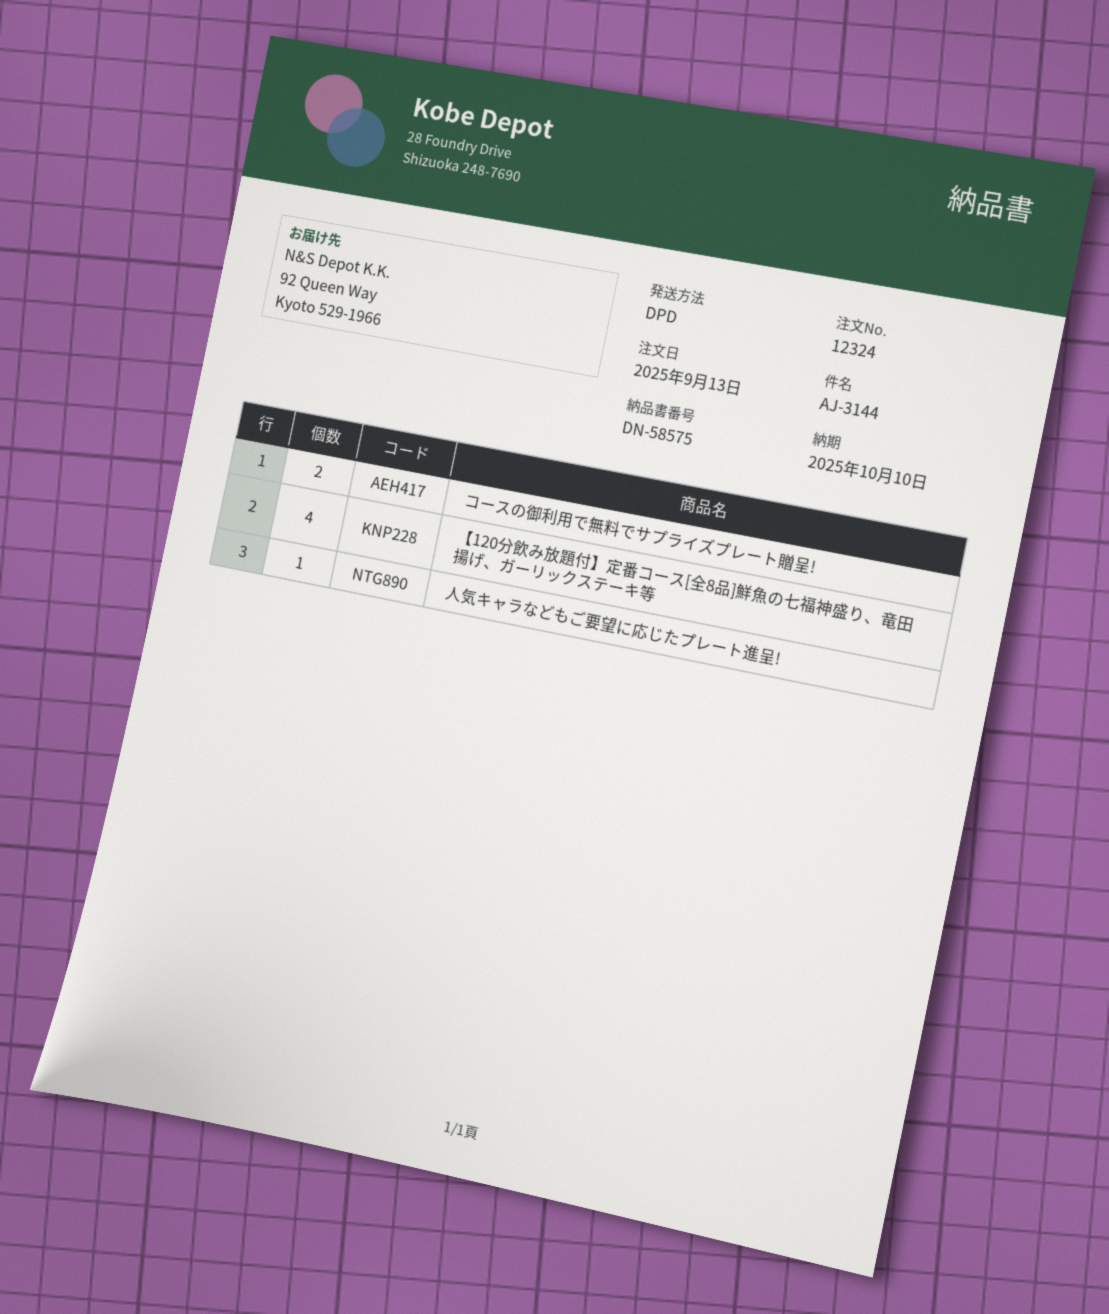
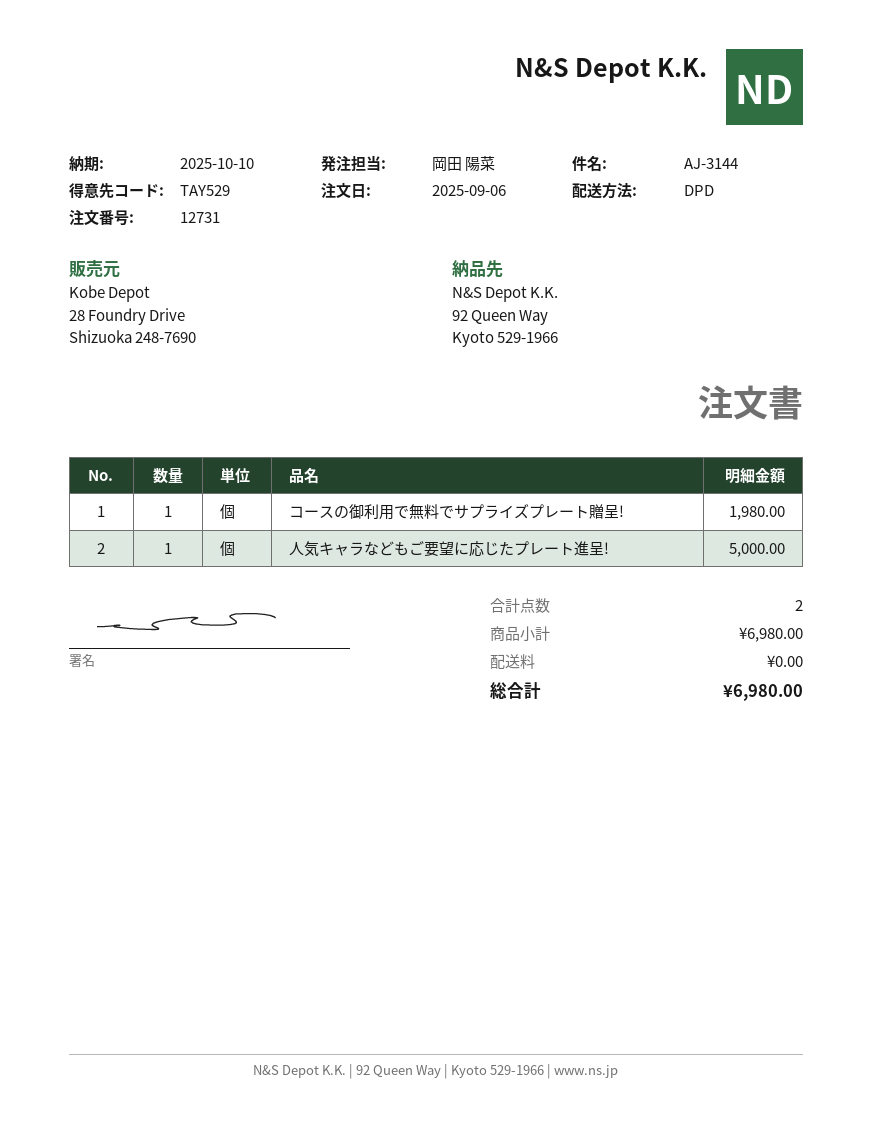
order number: 12324 -> 12731
order date: 2025-09-13 -> 2025-09-06
コースの御利用で無料でサプライズプレート贈呈!: 2 -> 1
【120分飲み放題付】定番コース[全8品]鮮魚の七福神盛り、竜田揚げ、ガーリックステーキ等: 4 -> none

